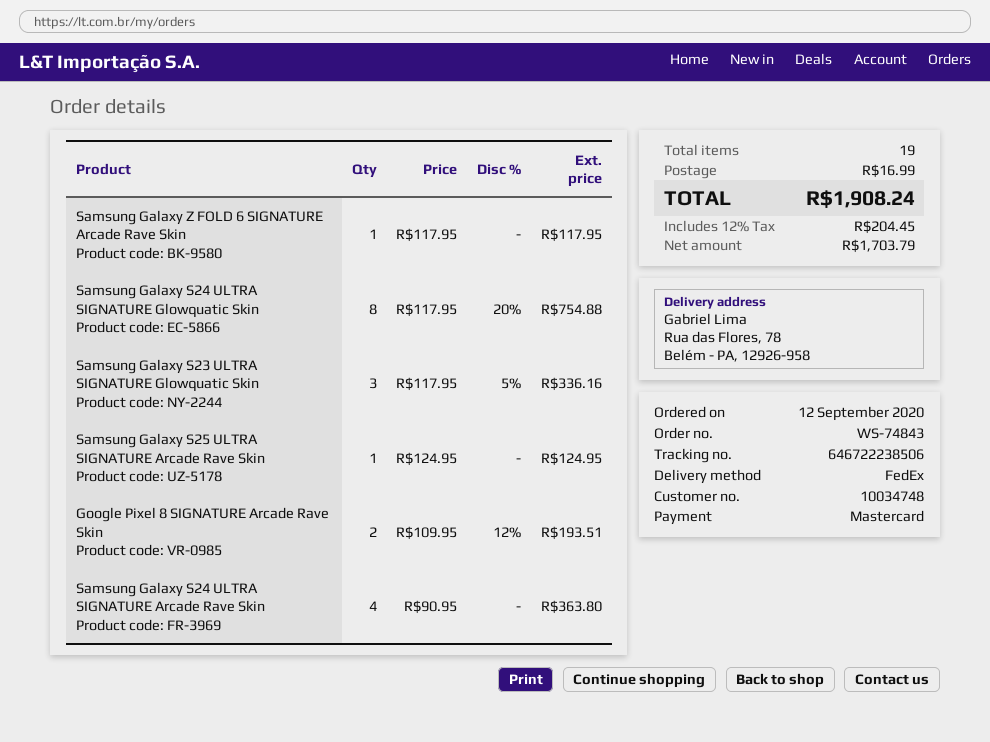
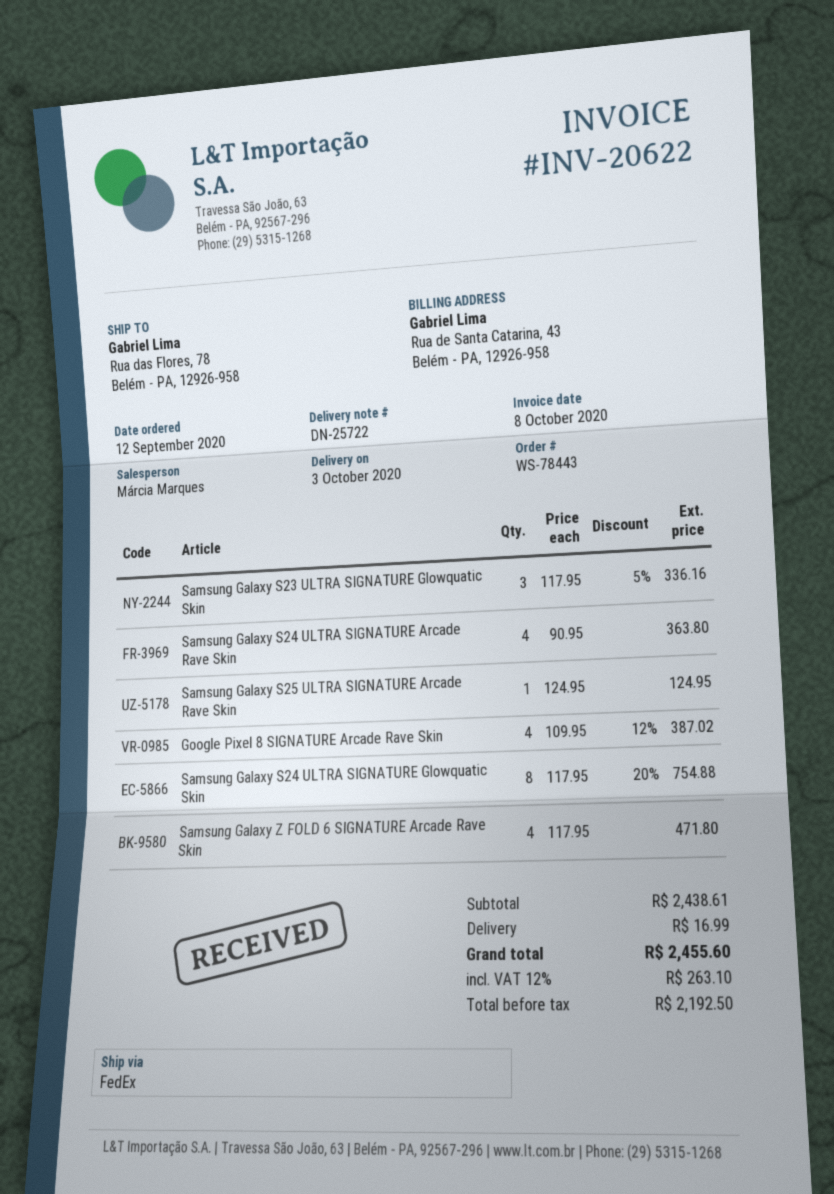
order number: WS-74843 -> WS-78443
Samsung Galaxy Z FOLD 6 SIGNATURE Arcade Rave Skin: 1 x 117.95 = 117.95 -> 4 x 117.95 = 471.80
Google Pixel 8 SIGNATURE Arcade Rave Skin: 2 x 109.95 - 12% = 193.51 -> 4 x 109.95 - 12% = 387.02
net: 1703.79 -> 2192.50
tax: 12% = 204.45 -> 12% = 263.10
total: 1908.24 -> 2455.60

